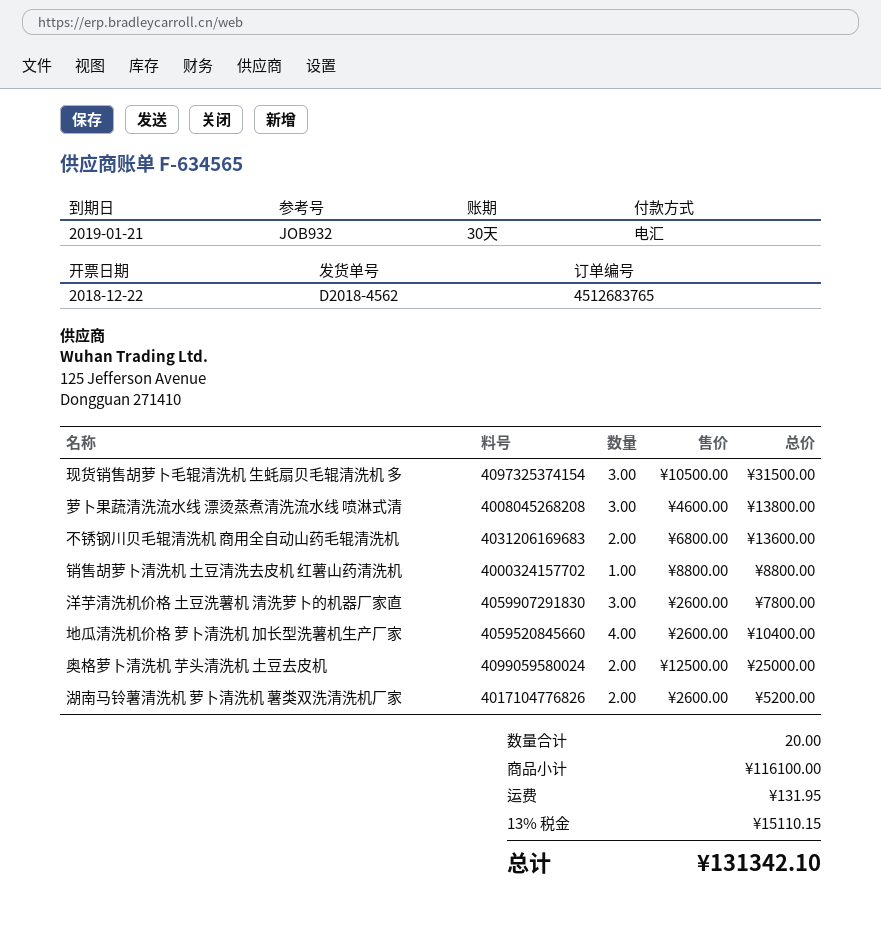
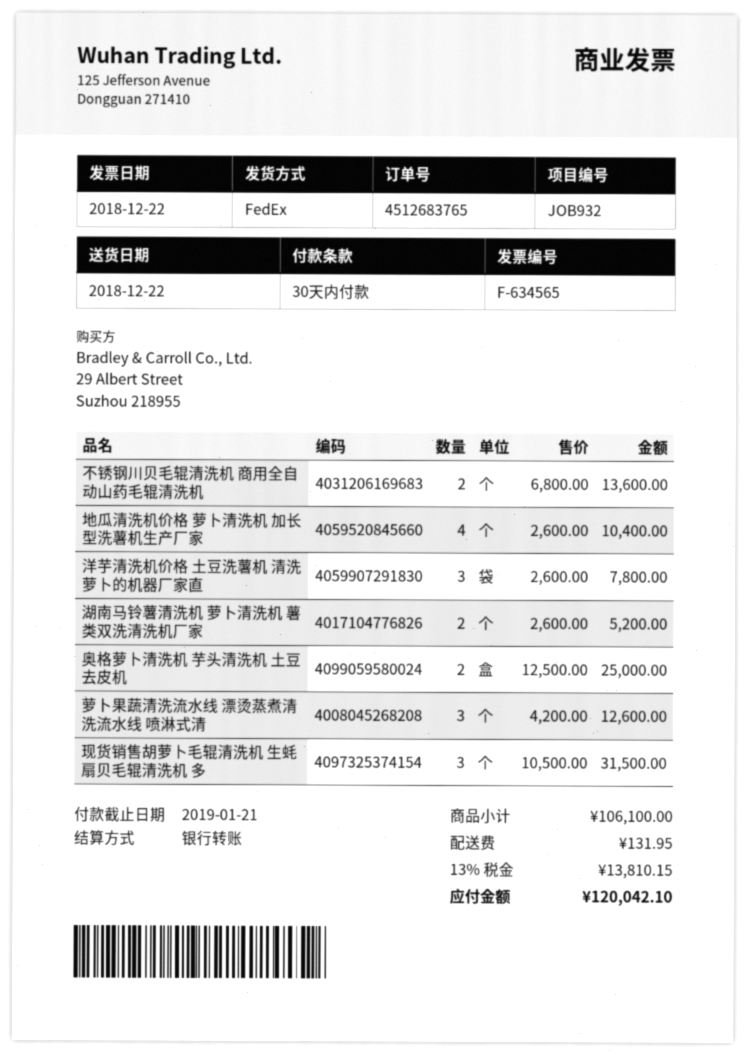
萝卜果蔬清洗流水线 漂烫蒸煮清洗流水线 喷淋式清: 3 x 4600.00 = 13800.00 -> 3 x 4200.00 = 12600.00
销售胡萝卜清洗机 土豆清洗去皮机 红薯山药清洗机: 1 x 8800.00 = 8800.00 -> none
subtotal: 116100.00 -> 106100.00
tax: 13% = 15110.15 -> 13% = 13810.15
total: 131342.10 -> 120042.10

